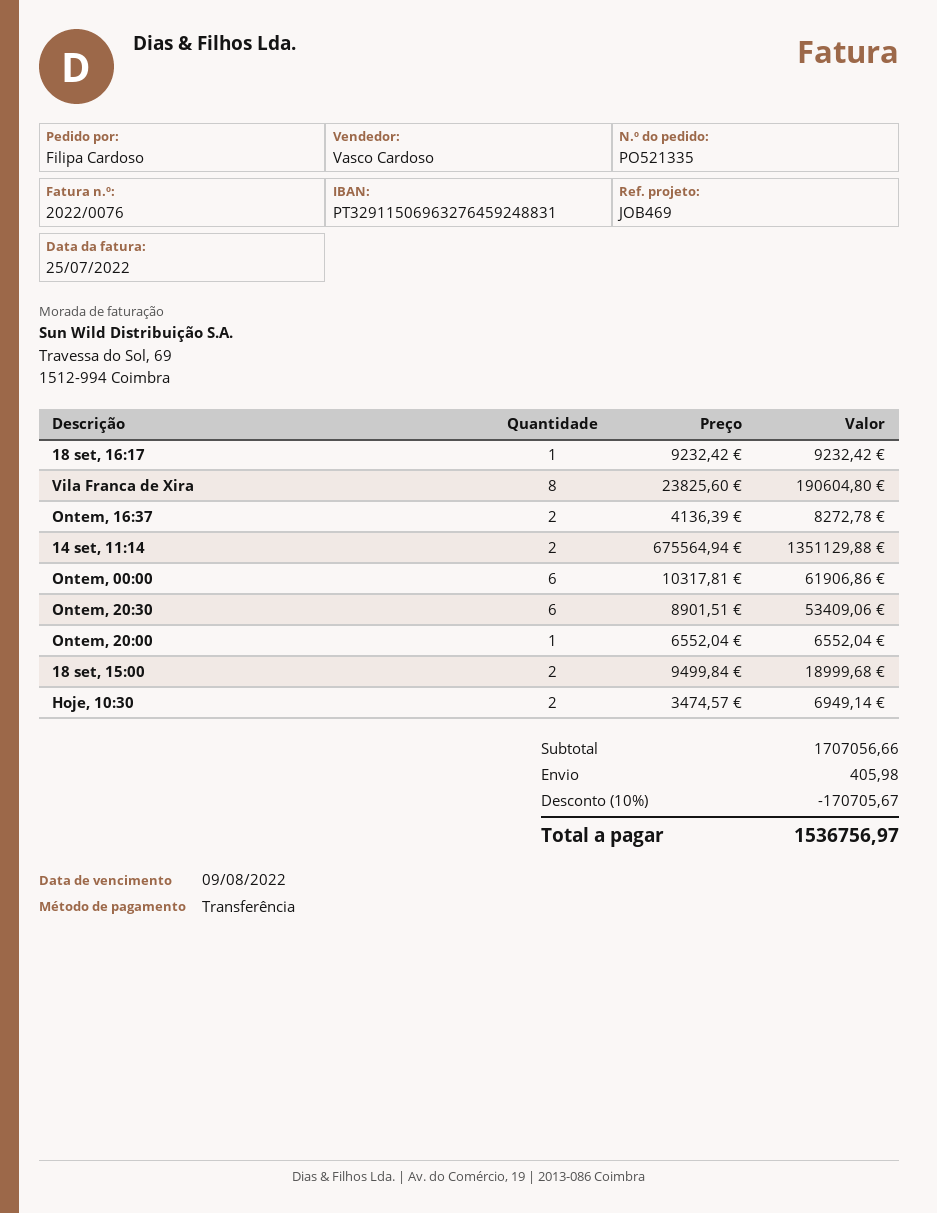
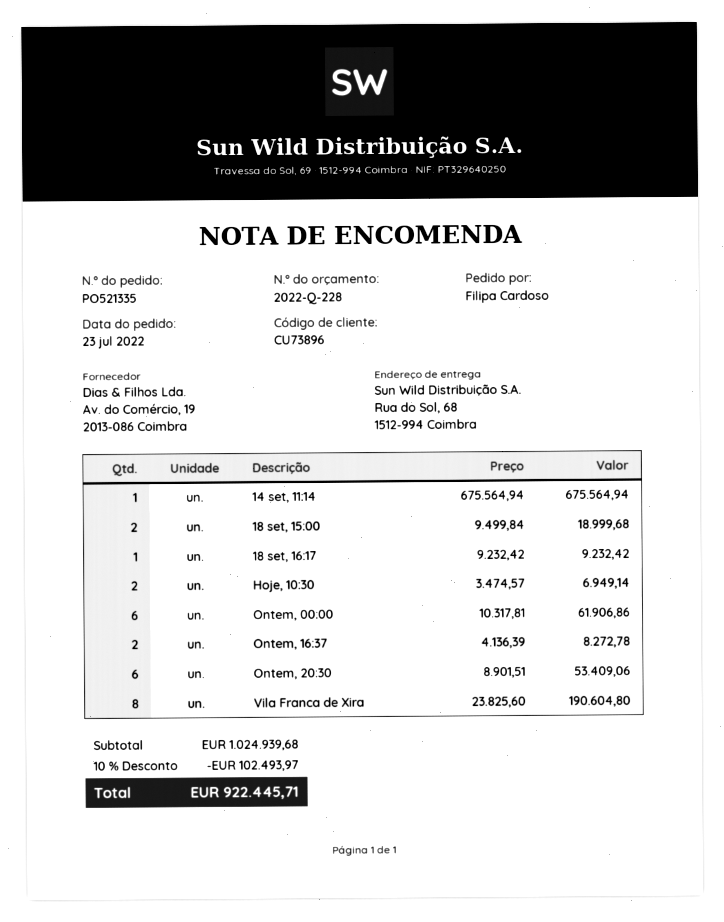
14 set, 11:14: 2 x 675564.94 = 1351129.88 -> 1 x 675564.94 = 675564.94
Ontem, 20:00: 1 x 6552.04 = 6552.04 -> none
subtotal: 1707056.66 -> 1024939.68
discount: 10% = 170705.67 -> 10% = 102493.97
shipping: 405.98 -> none
total: 1536756.97 -> 922445.71

